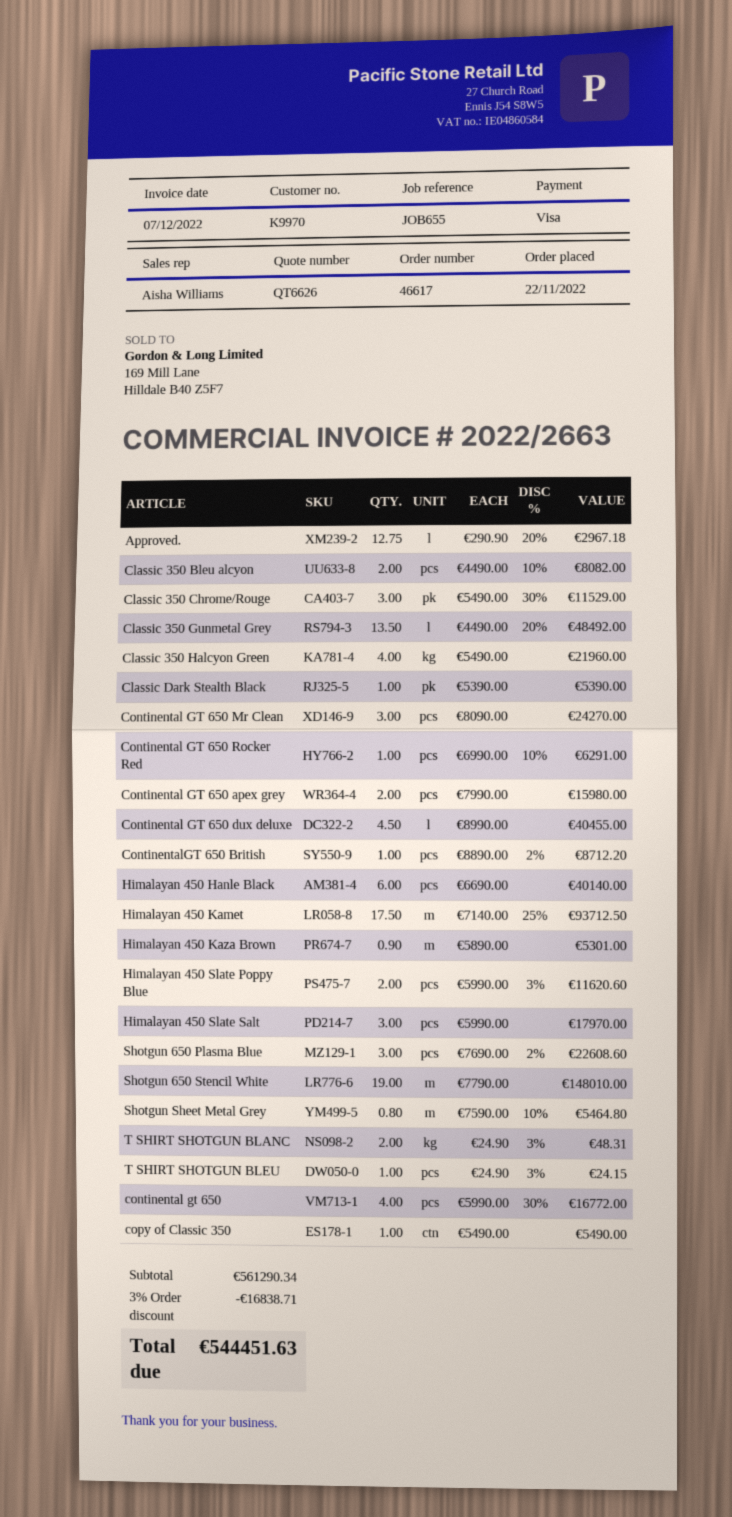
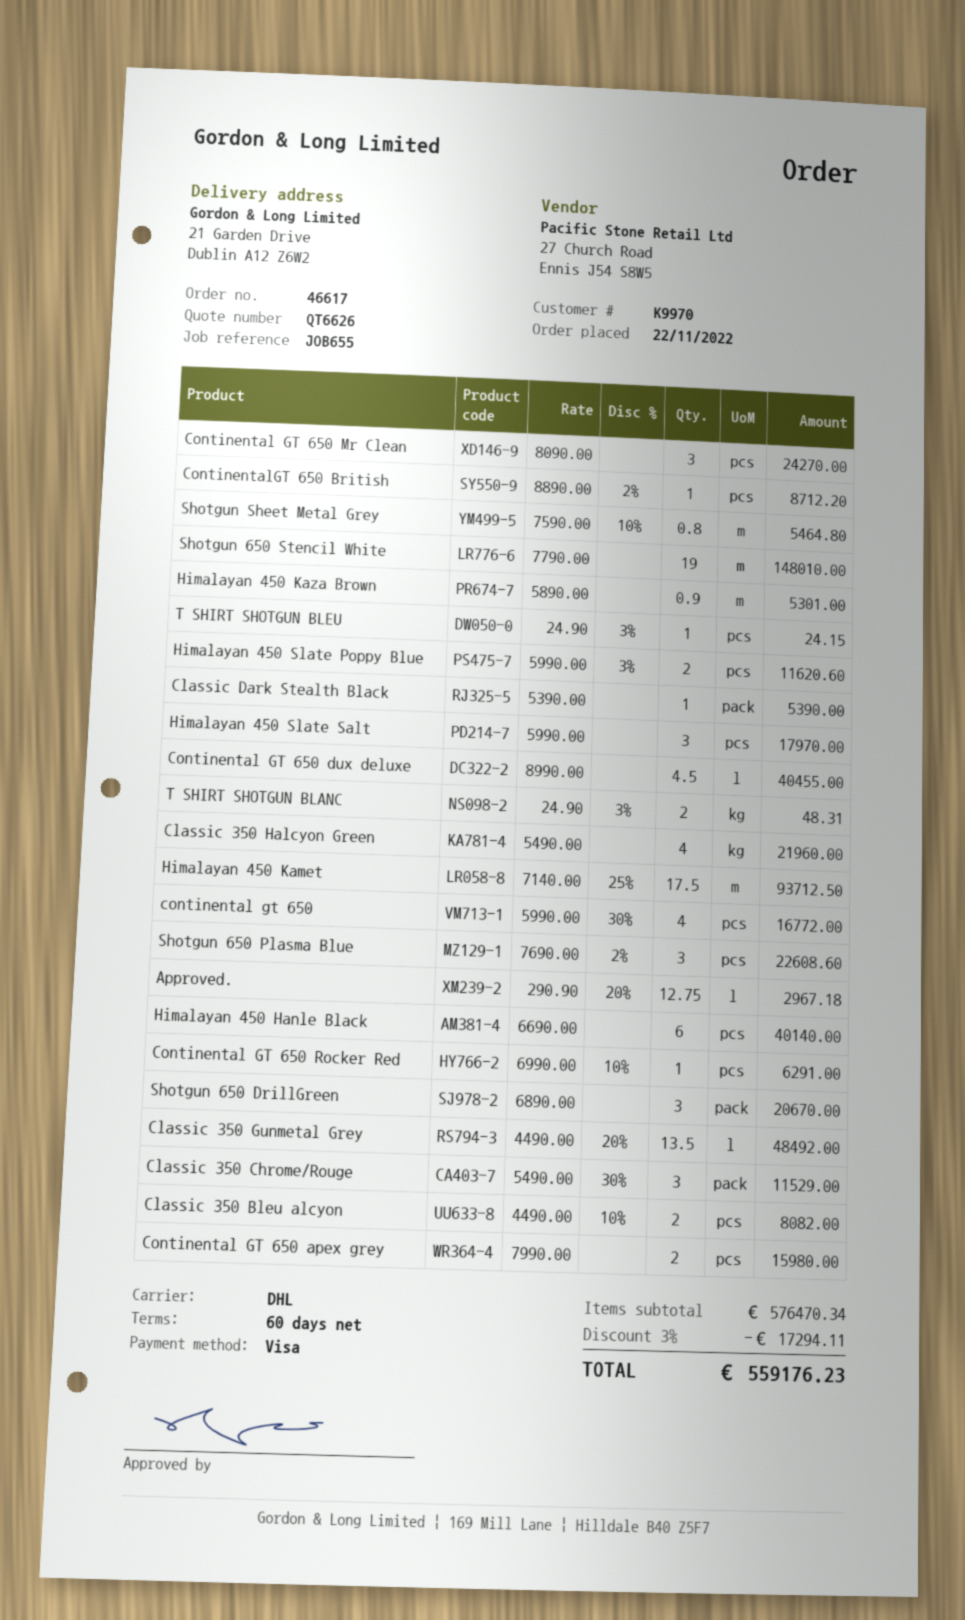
copy of Classic 350: 1 x 5490.00 = 5490.00 -> none
Shotgun 650 DrillGreen: none -> 3 x 6890.00 = 20670.00
subtotal: 561290.34 -> 576470.34
discount: 3% = 16838.71 -> 3% = 17294.11
total: 544451.63 -> 559176.23

